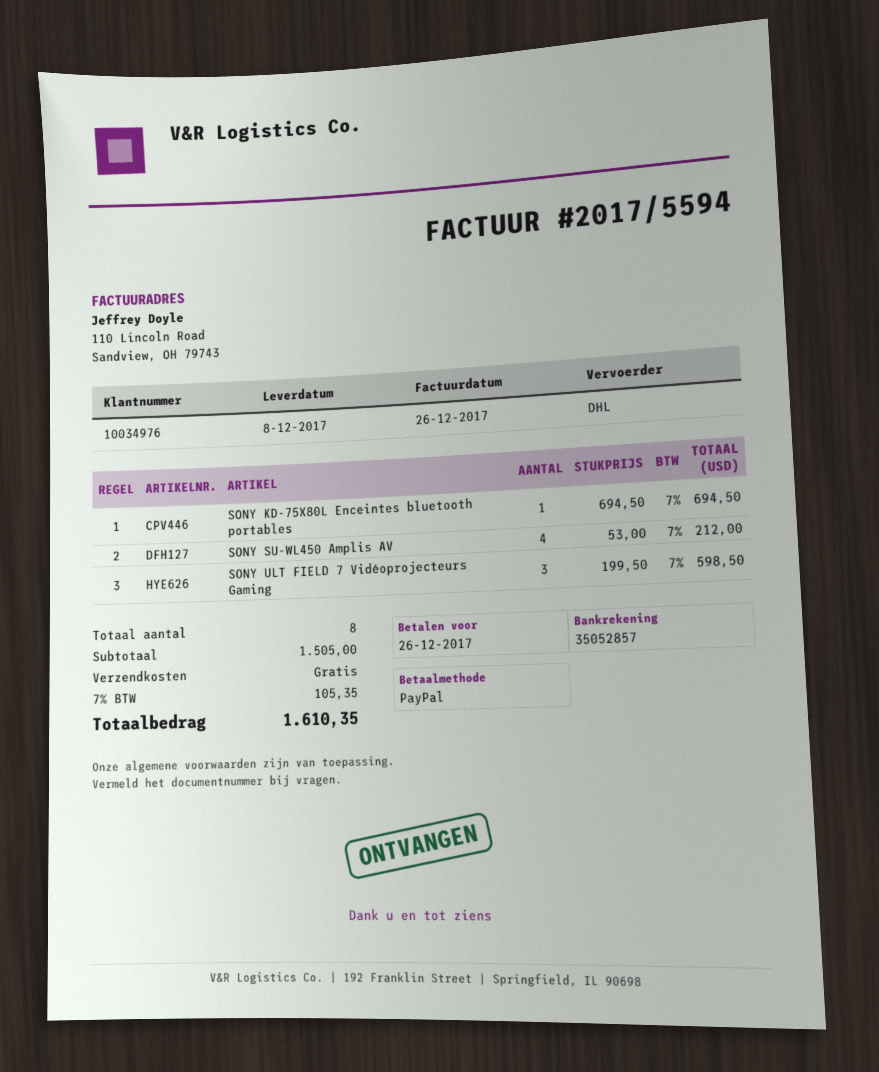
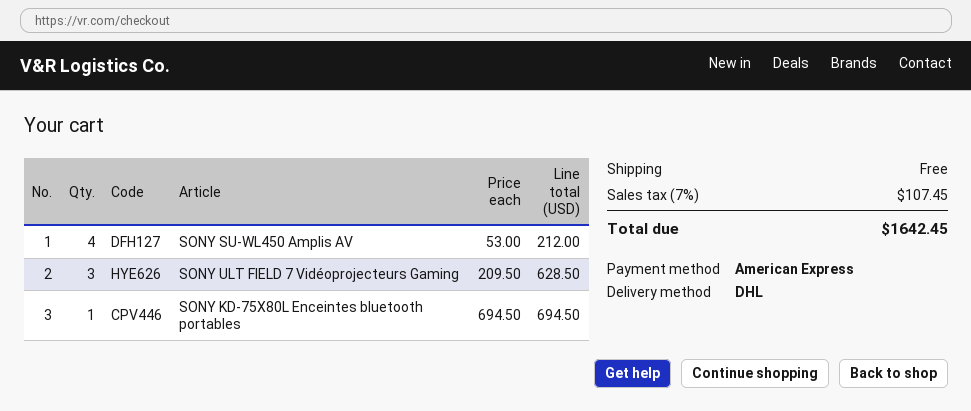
payment method: PayPal -> American Express
SONY ULT FIELD 7 Vidéoprojecteurs Gaming: 3 x 199.50 = 598.50 -> 3 x 209.50 = 628.50
tax: 7% = 105.35 -> 7% = 107.45
total: 1610.35 -> 1642.45

